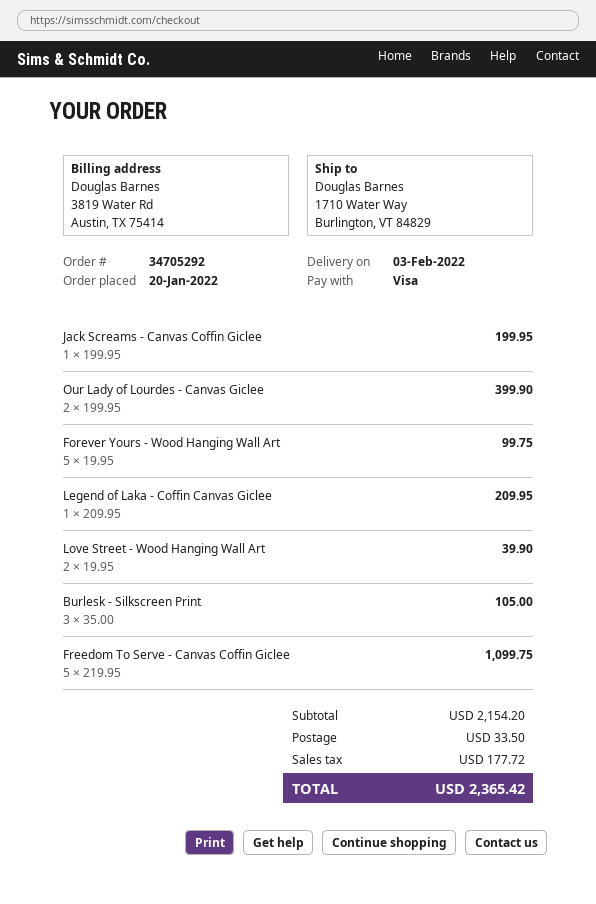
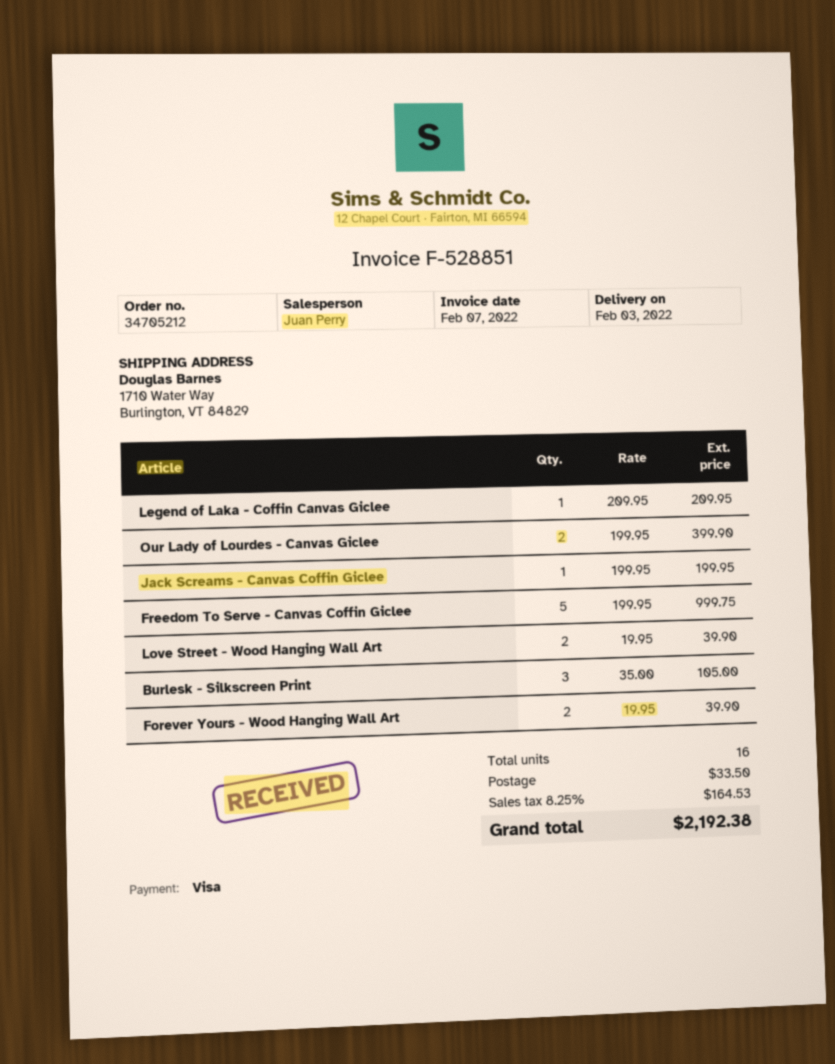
order number: 34705292 -> 34705212
Forever Yours - Wood Hanging Wall Art: 5 x 19.95 = 99.75 -> 2 x 19.95 = 39.90
Freedom To Serve - Canvas Coffin Giclee: 5 x 219.95 = 1099.75 -> 5 x 199.95 = 999.75
tax: 177.72 -> 164.53
total: 2365.42 -> 2192.38

